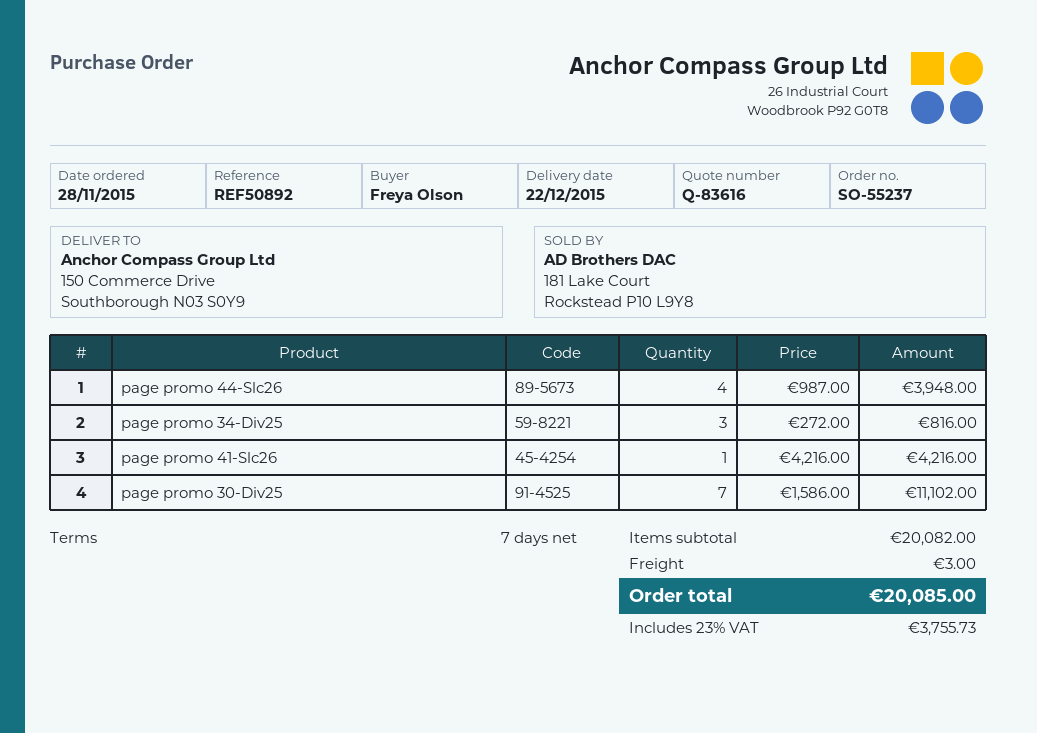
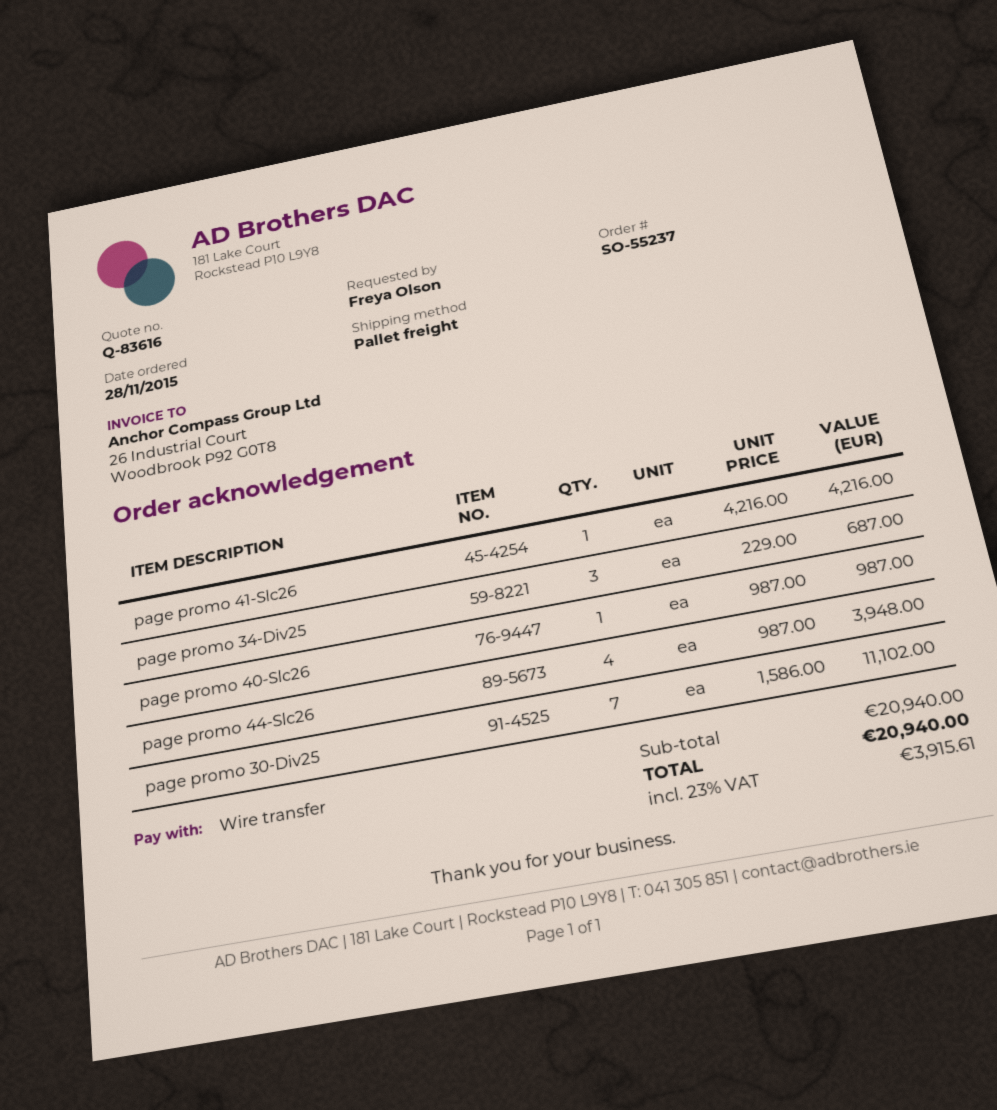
page promo 34-Div25: 3 x 272.00 = 816.00 -> 3 x 229.00 = 687.00
page promo 40-Slc26: none -> 1 x 987.00 = 987.00
subtotal: 20082.00 -> 20940.00
shipping: 3.00 -> none
tax: 23% = 3755.73 -> 23% = 3915.61
total: 20085.00 -> 20940.00

